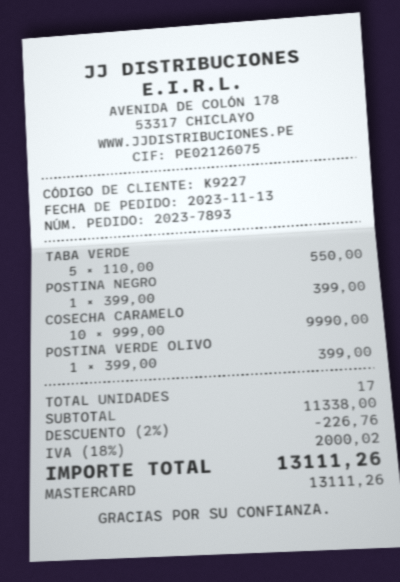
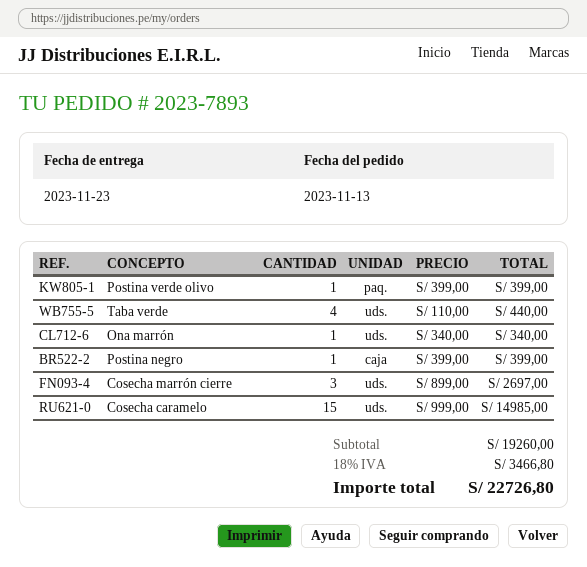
TABA VERDE: 5 x 110.00 = 550.00 -> 4 x 110.00 = 440.00
COSECHA CARAMELO: 10 x 999.00 = 9990.00 -> 15 x 999.00 = 14985.00
Ona marrón: none -> 1 x 340.00 = 340.00
Cosecha marrón cierre: none -> 3 x 899.00 = 2697.00
subtotal: 11338.00 -> 19260.00
discount: 2% = 226.76 -> none
tax: 18% = 2000.02 -> 18% = 3466.80
total: 13111.26 -> 22726.80

